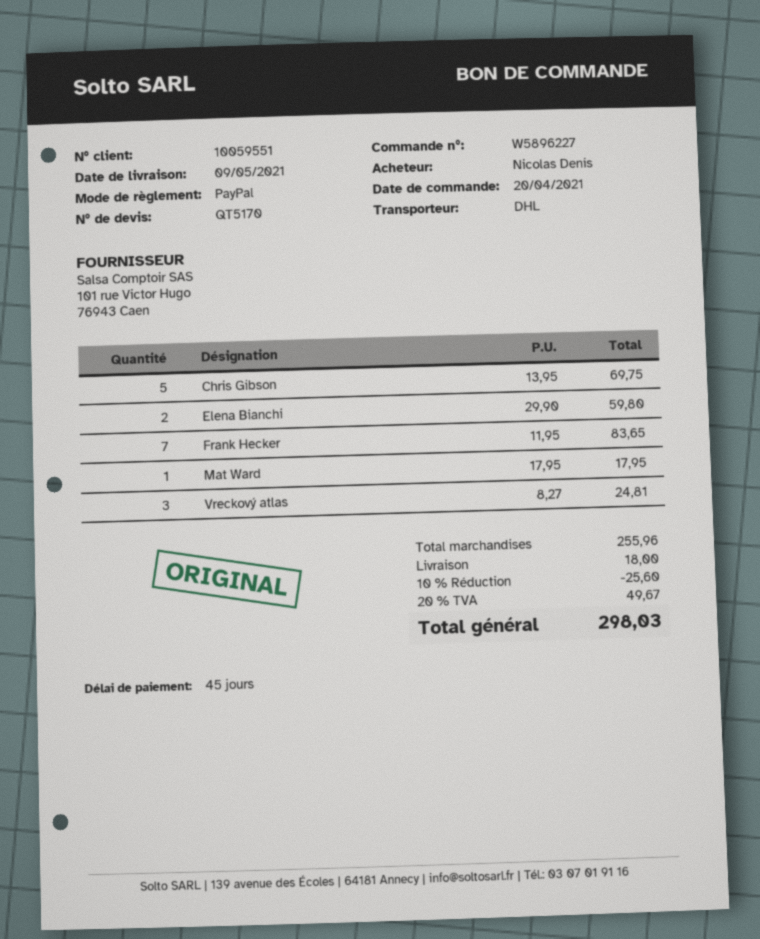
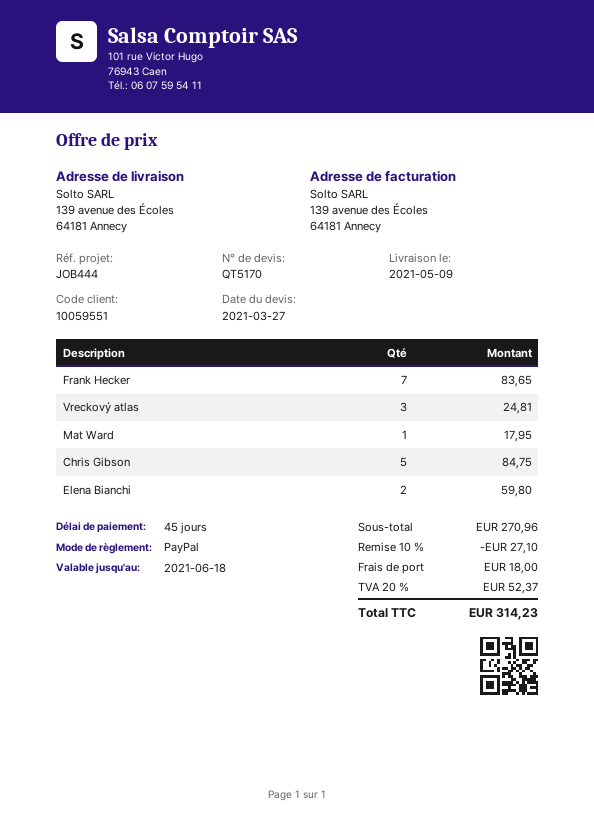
Chris Gibson: 5 for 69.75 -> 5 for 84.75
subtotal: 255.96 -> 270.96
discount: 10% = 25.60 -> 10% = 27.10
tax: 20% = 49.67 -> 20% = 52.37
total: 298.03 -> 314.23

